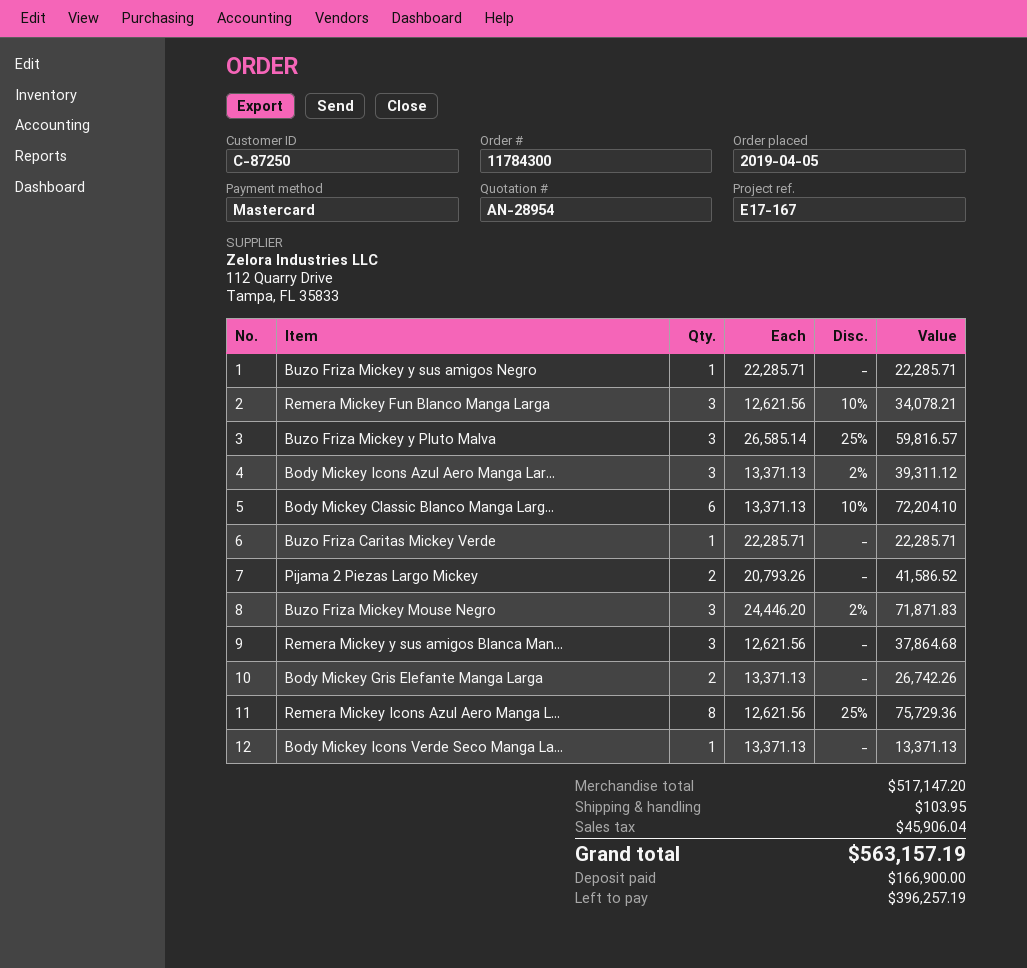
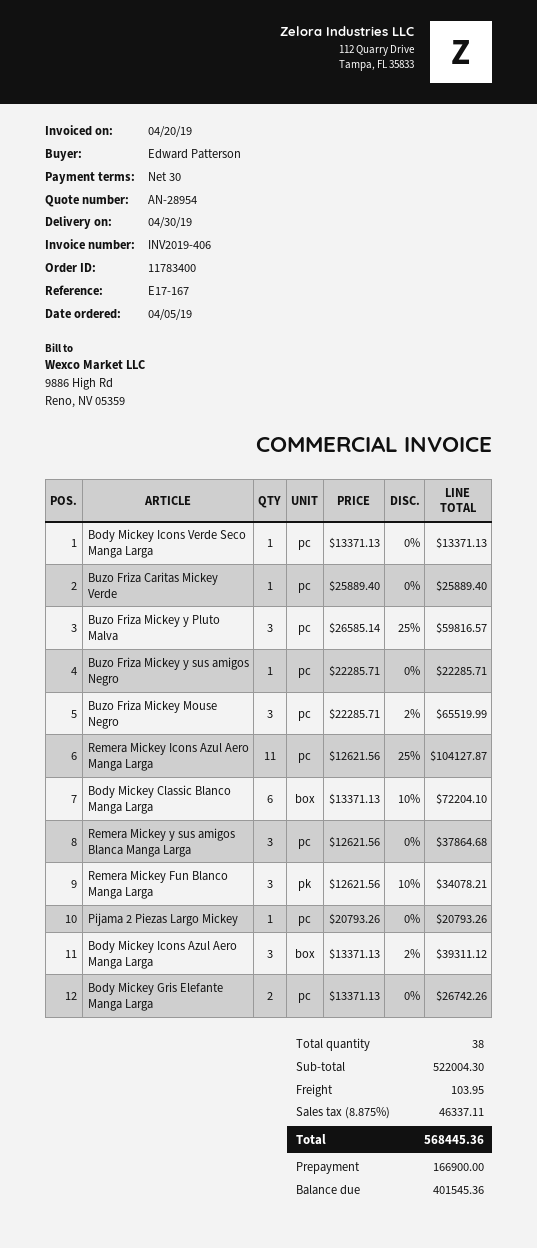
order number: 11784300 -> 11783400
Buzo Friza Caritas Mickey Verde: 1 x 22285.71 = 22285.71 -> 1 x 25889.40 = 25889.40
Pijama 2 Piezas Largo Mickey: 2 x 20793.26 = 41586.52 -> 1 x 20793.26 = 20793.26
Buzo Friza Mickey Mouse Negro: 3 x 24446.20 - 2% = 71871.83 -> 3 x 22285.71 - 2% = 65519.99
Remera Mickey Icons Azul Aero Manga L...: 8 x 12621.56 - 25% = 75729.36 -> 11 x 12621.56 - 25% = 104127.87
subtotal: 517147.20 -> 522004.30
tax: 45906.04 -> 46337.11
total: 563157.19 -> 568445.36
balance: 396257.19 -> 401545.36

